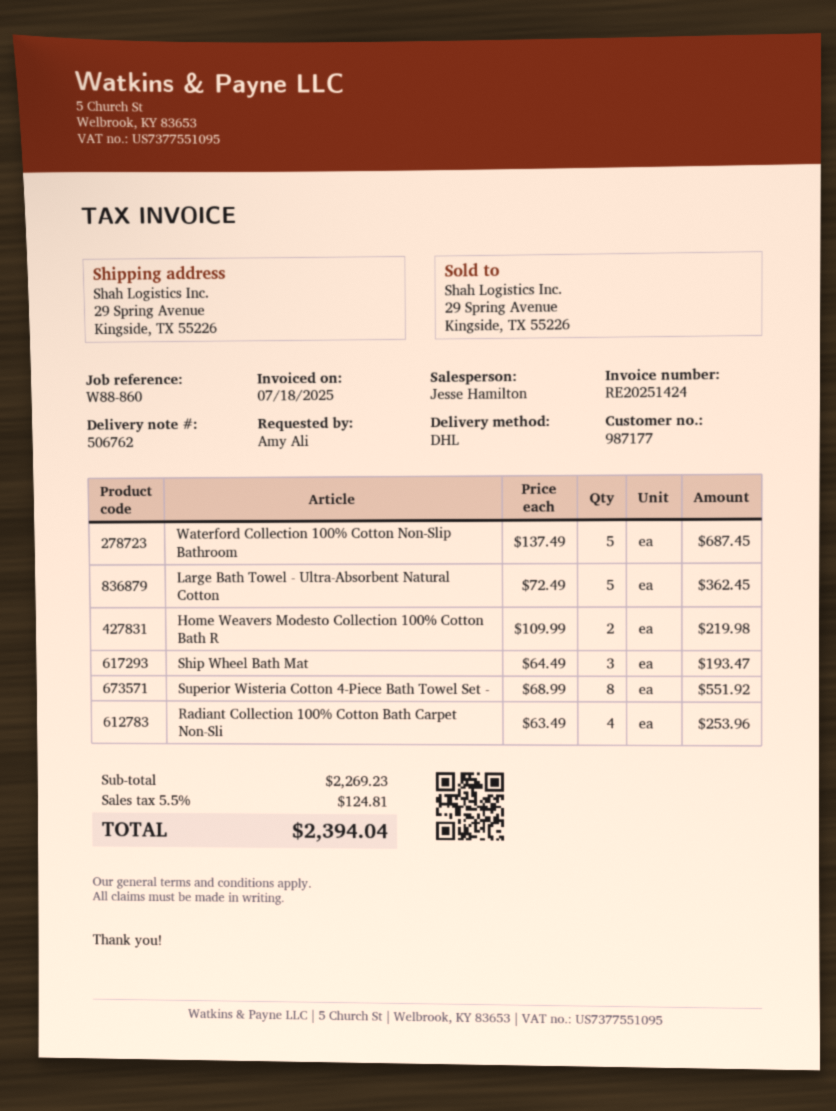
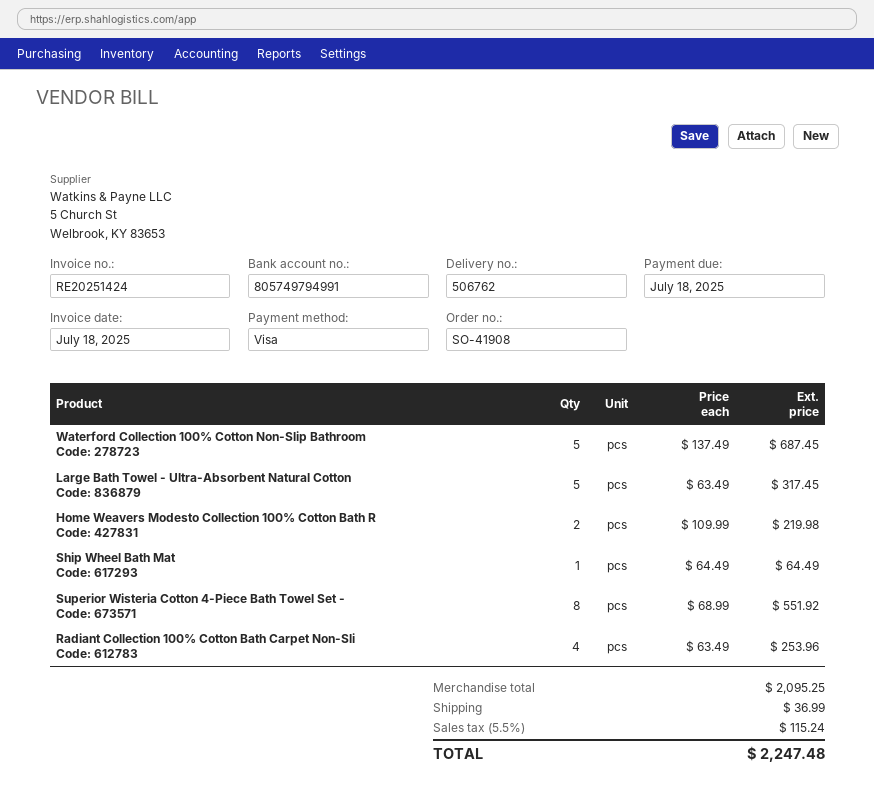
Large Bath Towel - Ultra-Absorbent Natural Cotton: 5 x 72.49 = 362.45 -> 5 x 63.49 = 317.45
Ship Wheel Bath Mat: 3 x 64.49 = 193.47 -> 1 x 64.49 = 64.49
subtotal: 2269.23 -> 2095.25
shipping: none -> 36.99
tax: 5.5% = 124.81 -> 5.5% = 115.24
total: 2394.04 -> 2247.48

